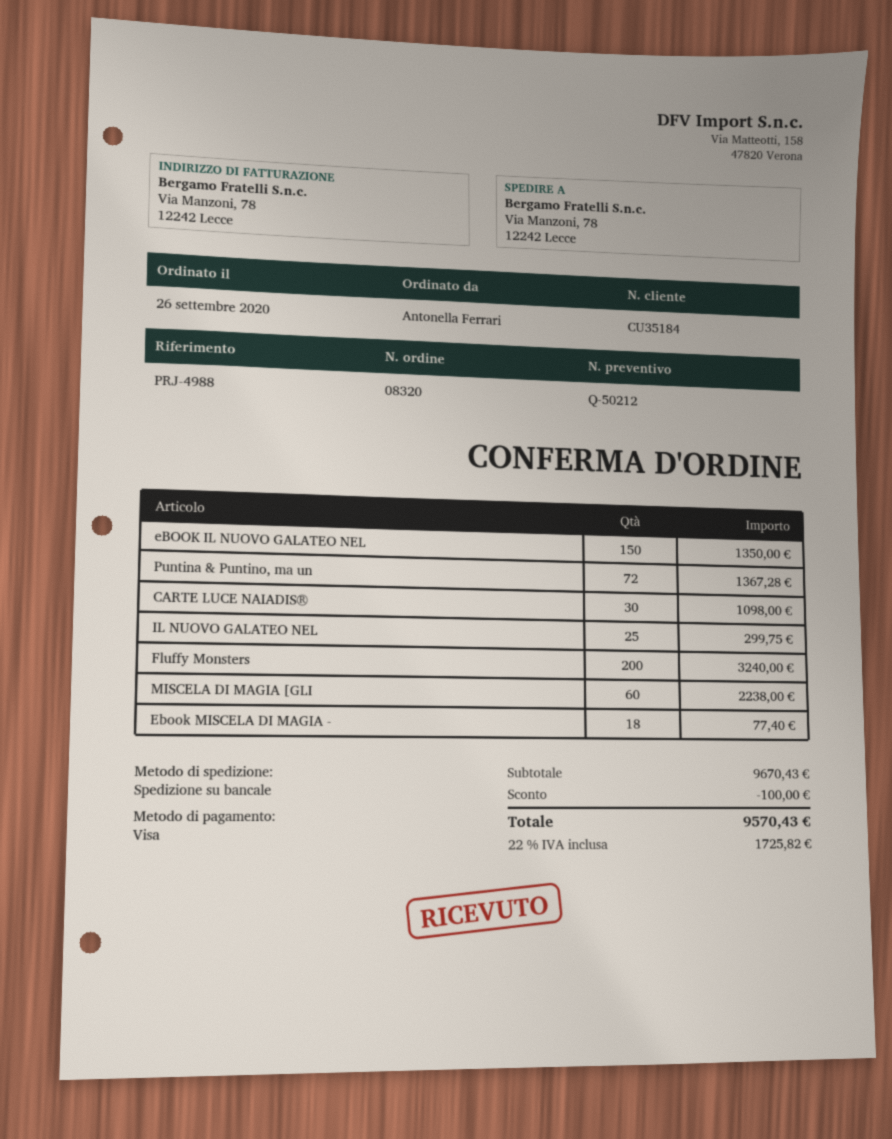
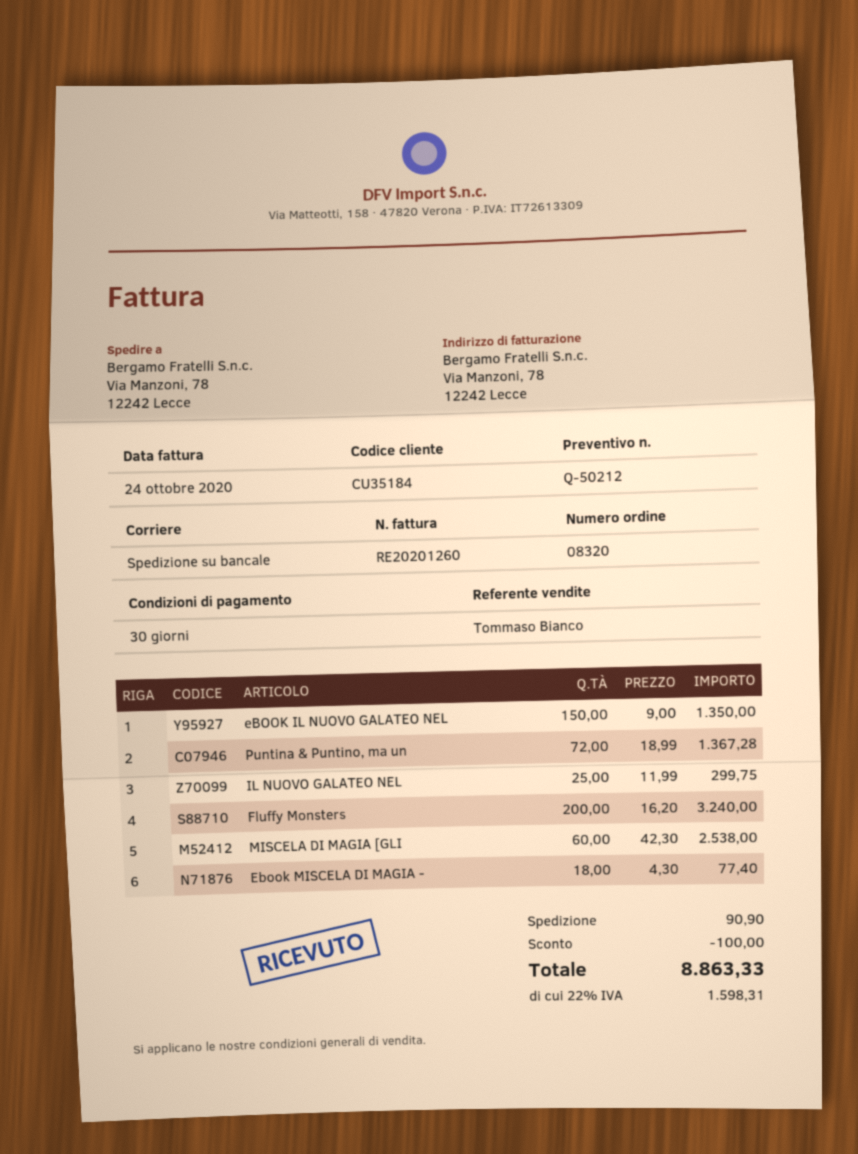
CARTE LUCE NAIADIS®: 30 for 1098.00 -> none
MISCELA DI MAGIA [GLI: 60 for 2238.00 -> 60 for 2538.00
shipping: none -> 90.90
tax: 22% = 1725.82 -> 22% = 1598.31
total: 9570.43 -> 8863.33

